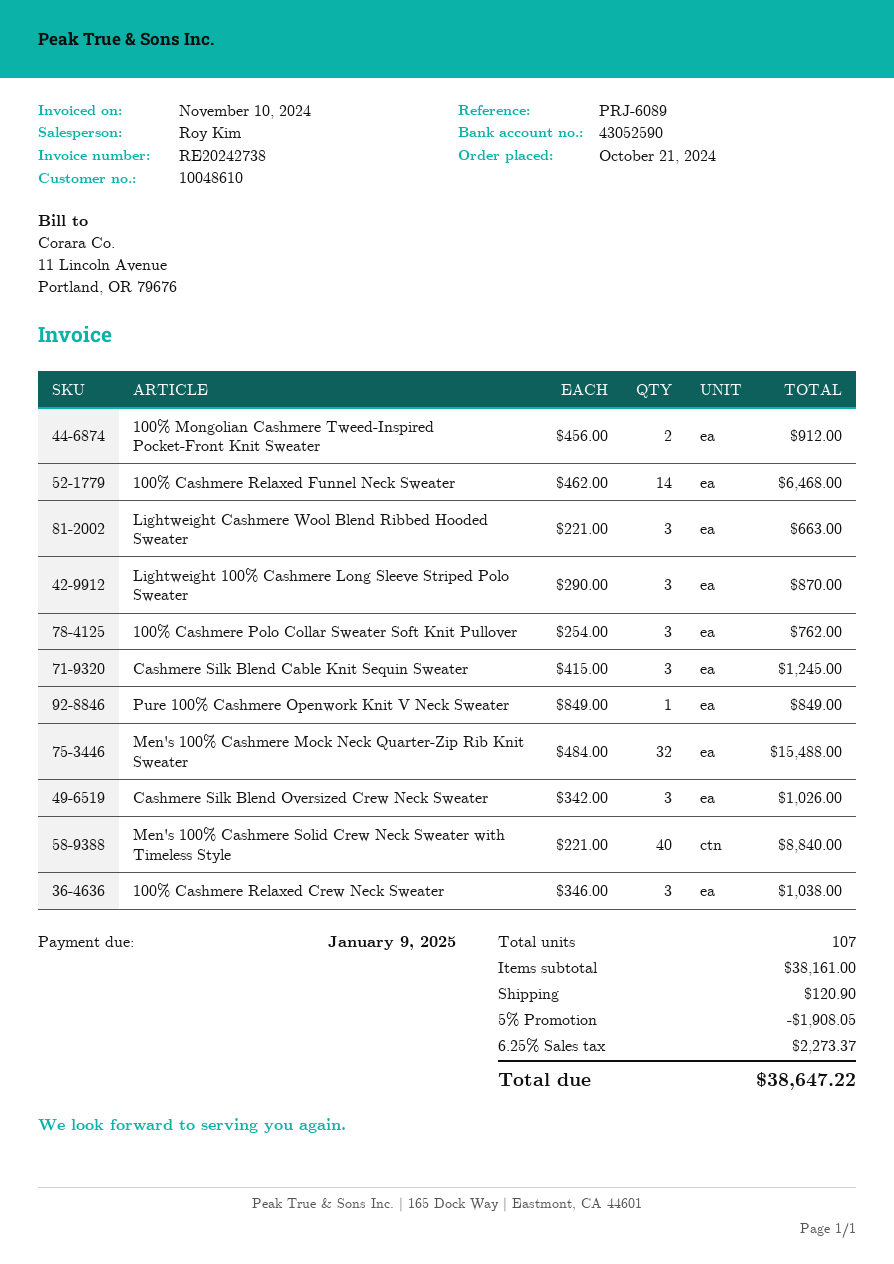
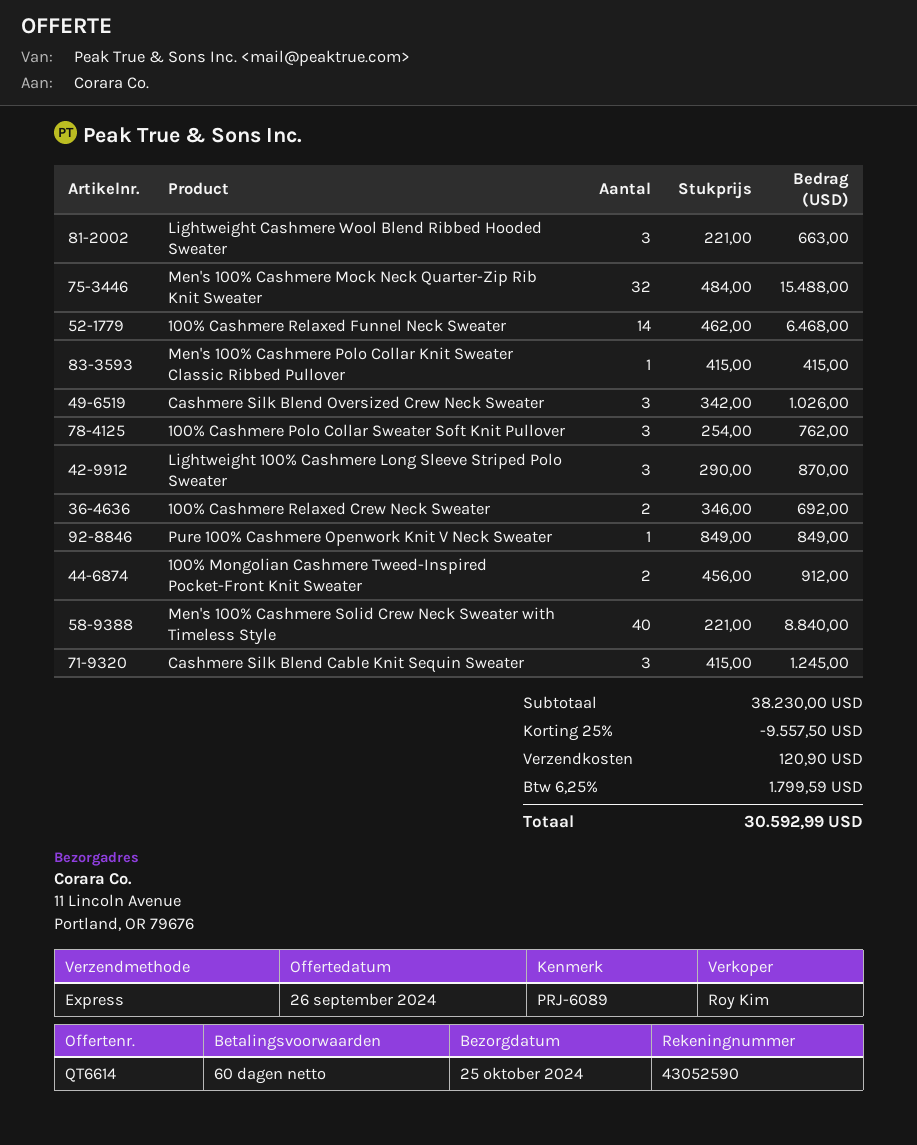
100% Cashmere Relaxed Crew Neck Sweater: 3 x 346.00 = 1038.00 -> 2 x 346.00 = 692.00
Men's 100% Cashmere Polo Collar Knit Sweater Classic Ribbed Pullover: none -> 1 x 415.00 = 415.00
subtotal: 38161.00 -> 38230.00
discount: 5% = 1908.05 -> 25% = 9557.50
tax: 6.25% = 2273.37 -> 6.25% = 1799.59
total: 38647.22 -> 30592.99

